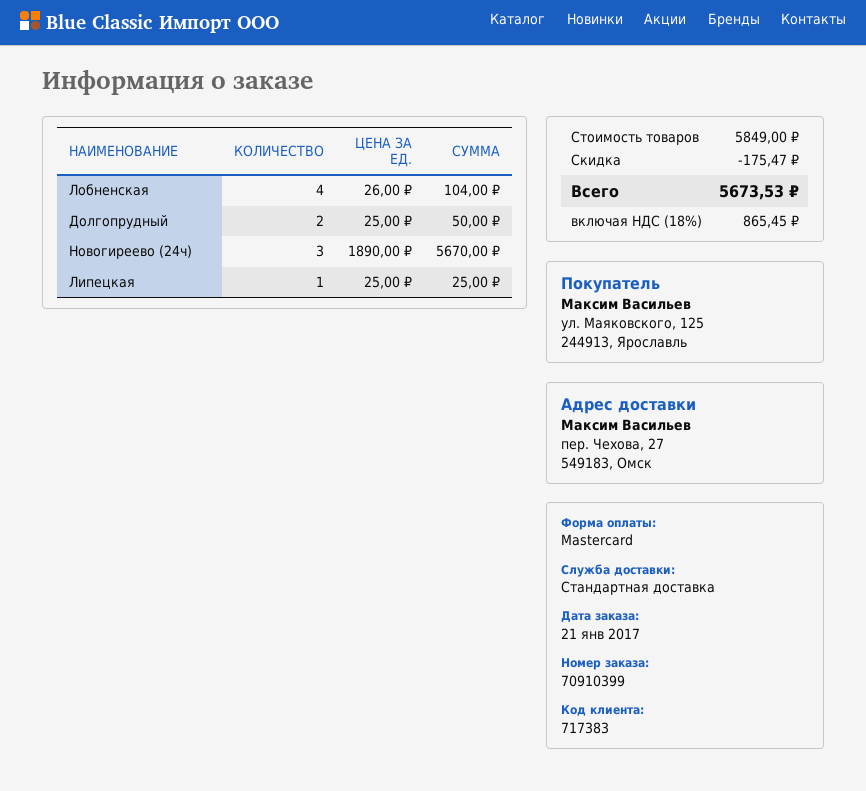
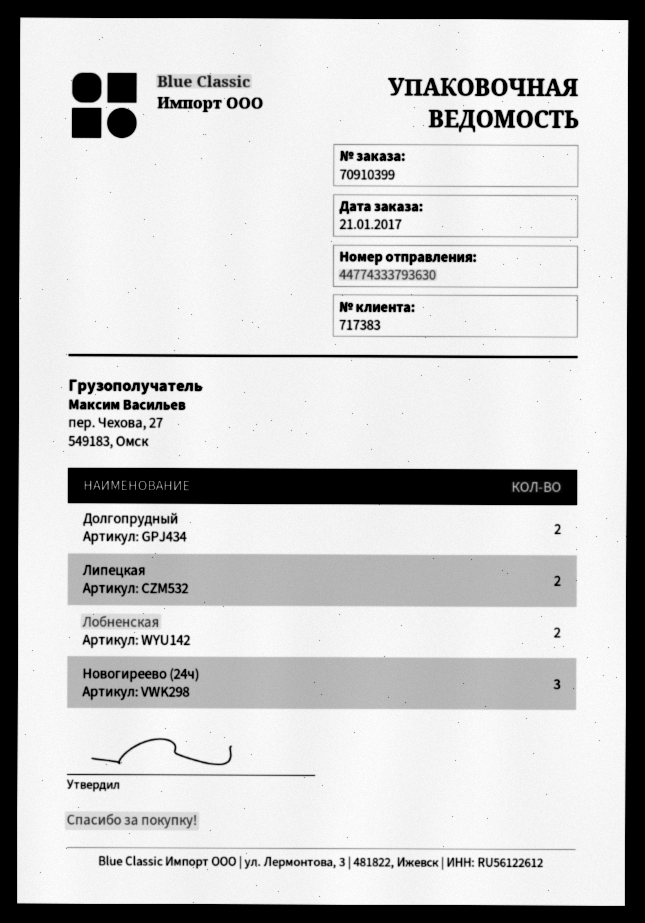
Лобненская: 4 -> 2
Липецкая: 1 -> 2

